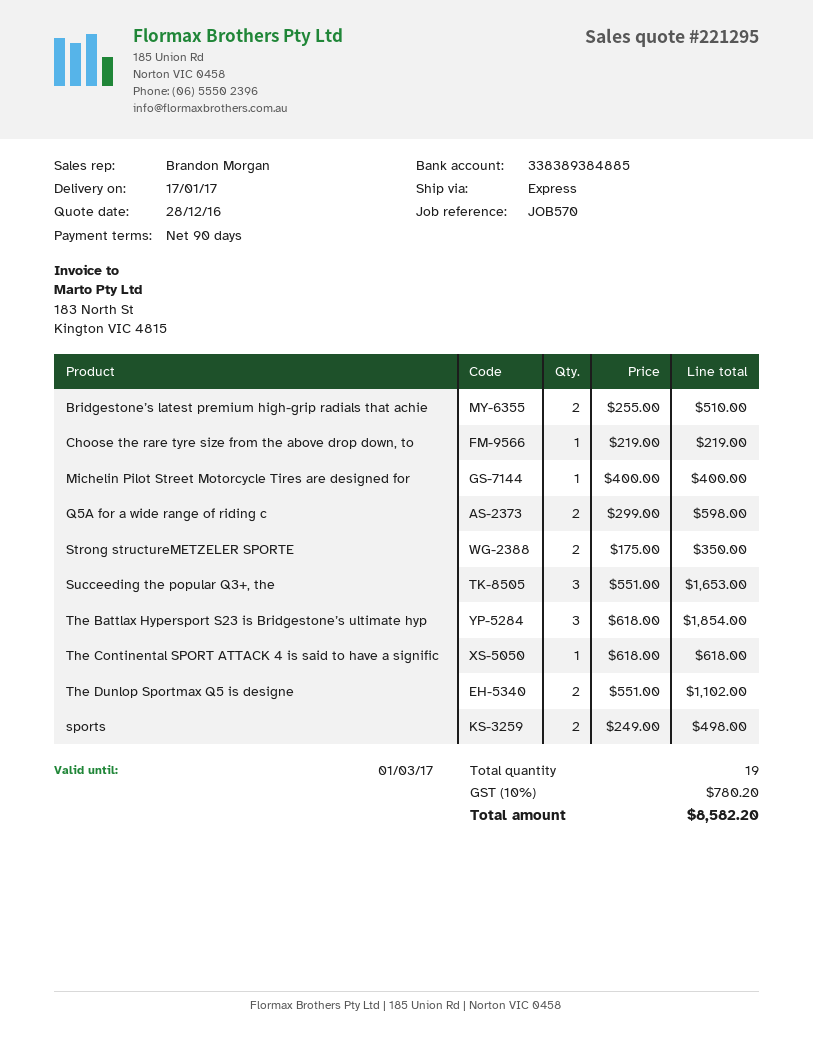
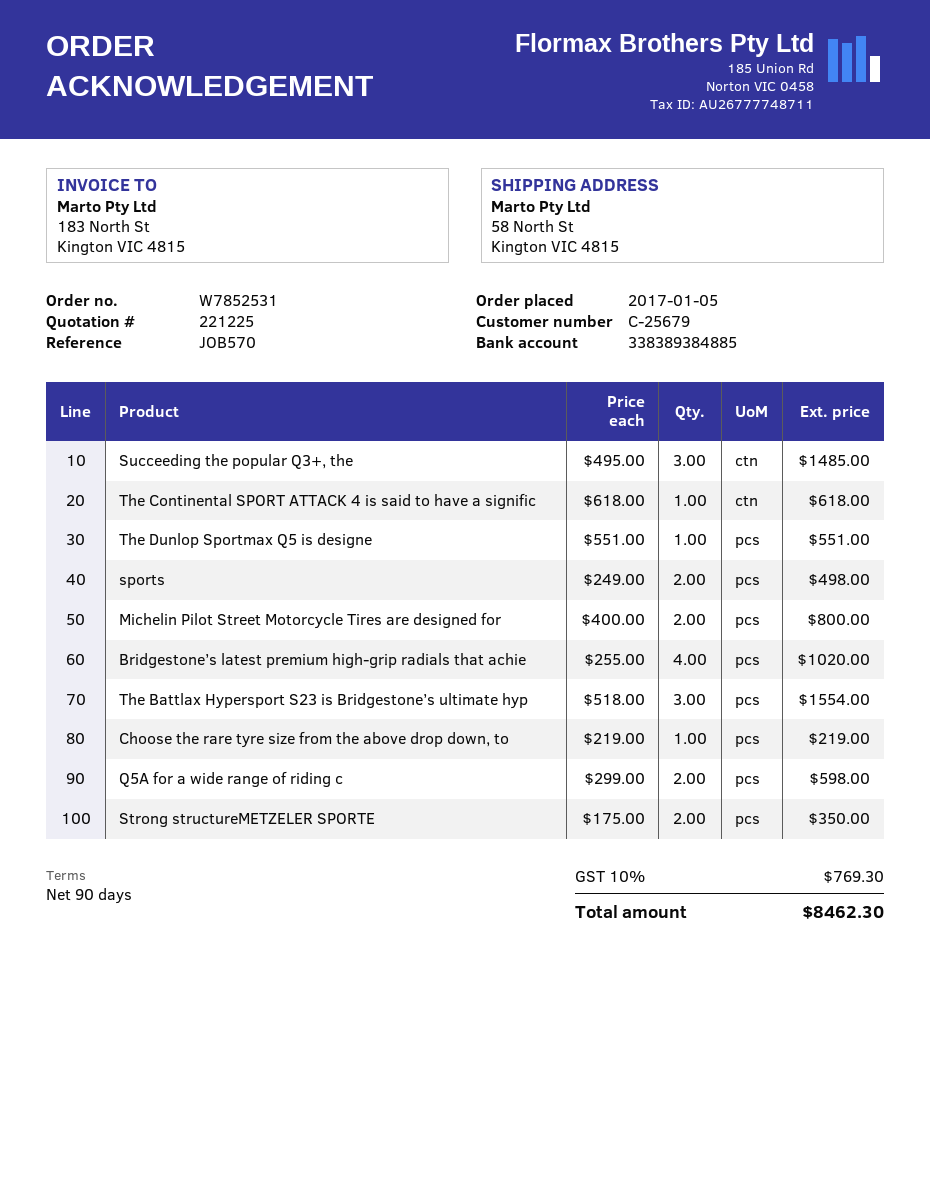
quote number: 221295 -> 221225
Bridgestone’s latest premium high-grip radials that achie: 2 x 255.00 = 510.00 -> 4 x 255.00 = 1020.00
Michelin Pilot Street Motorcycle Tires are designed for: 1 x 400.00 = 400.00 -> 2 x 400.00 = 800.00
Succeeding the popular Q3+, the: 3 x 551.00 = 1653.00 -> 3 x 495.00 = 1485.00
The Battlax Hypersport S23 is Bridgestone’s ultimate hyp: 3 x 618.00 = 1854.00 -> 3 x 518.00 = 1554.00
The Dunlop Sportmax Q5 is designe: 2 x 551.00 = 1102.00 -> 1 x 551.00 = 551.00
tax: 10% = 780.20 -> 10% = 769.30
total: 8582.20 -> 8462.30

